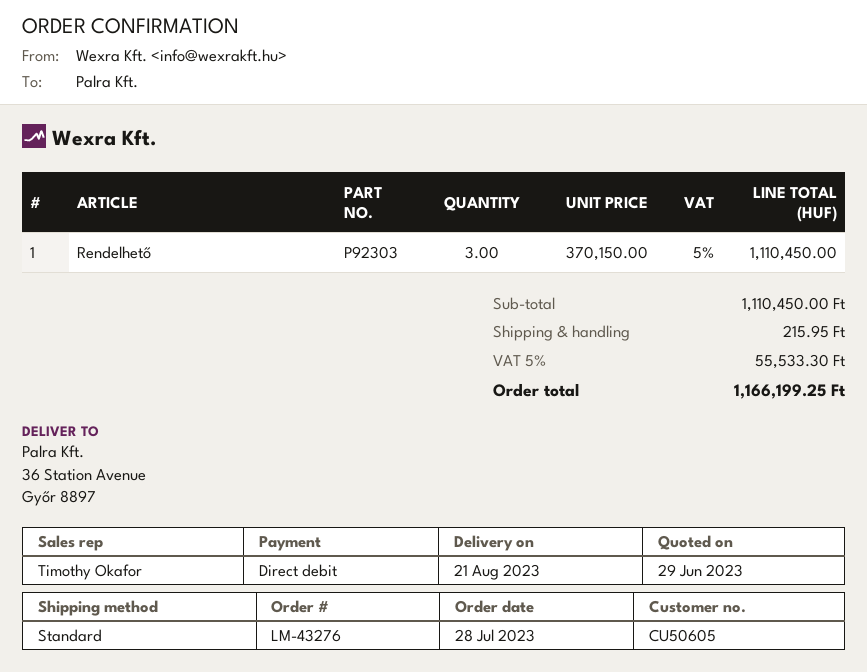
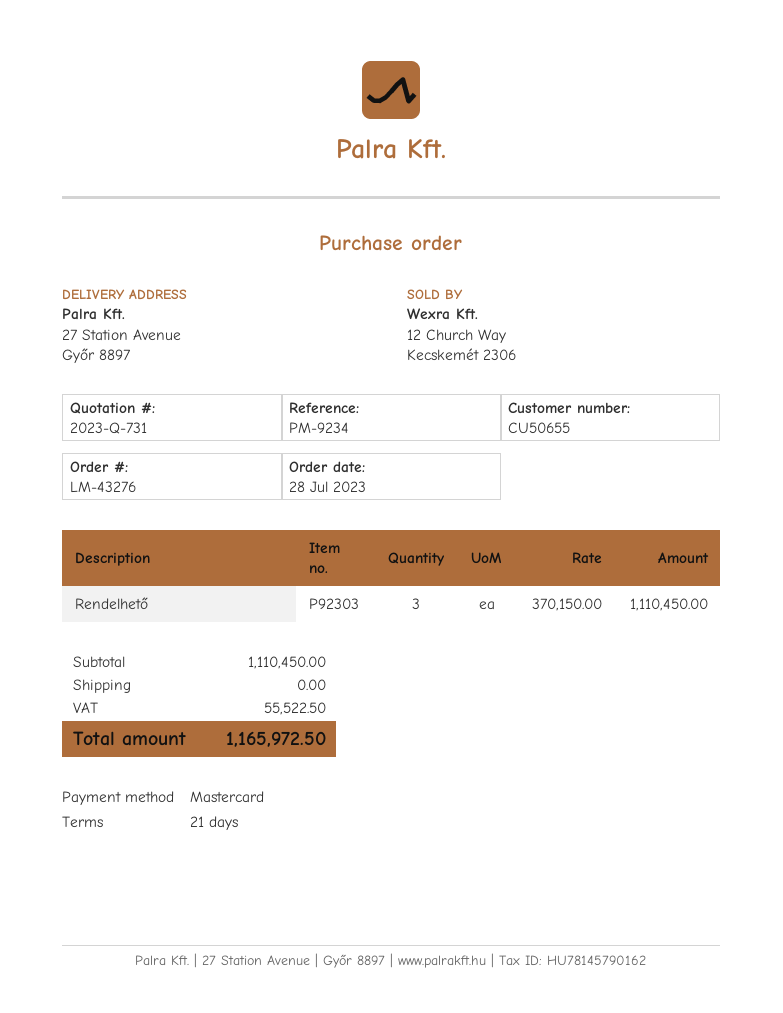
customer number: CU50605 -> CU50655
payment method: direct debit -> Mastercard
ship to: 36 Station Avenue, Győr 8897 -> 27 Station Avenue, Győr 8897
shipping: 215.95 -> 0.00
tax: 55533.30 -> 55522.50
total: 1166199.25 -> 1165972.50

